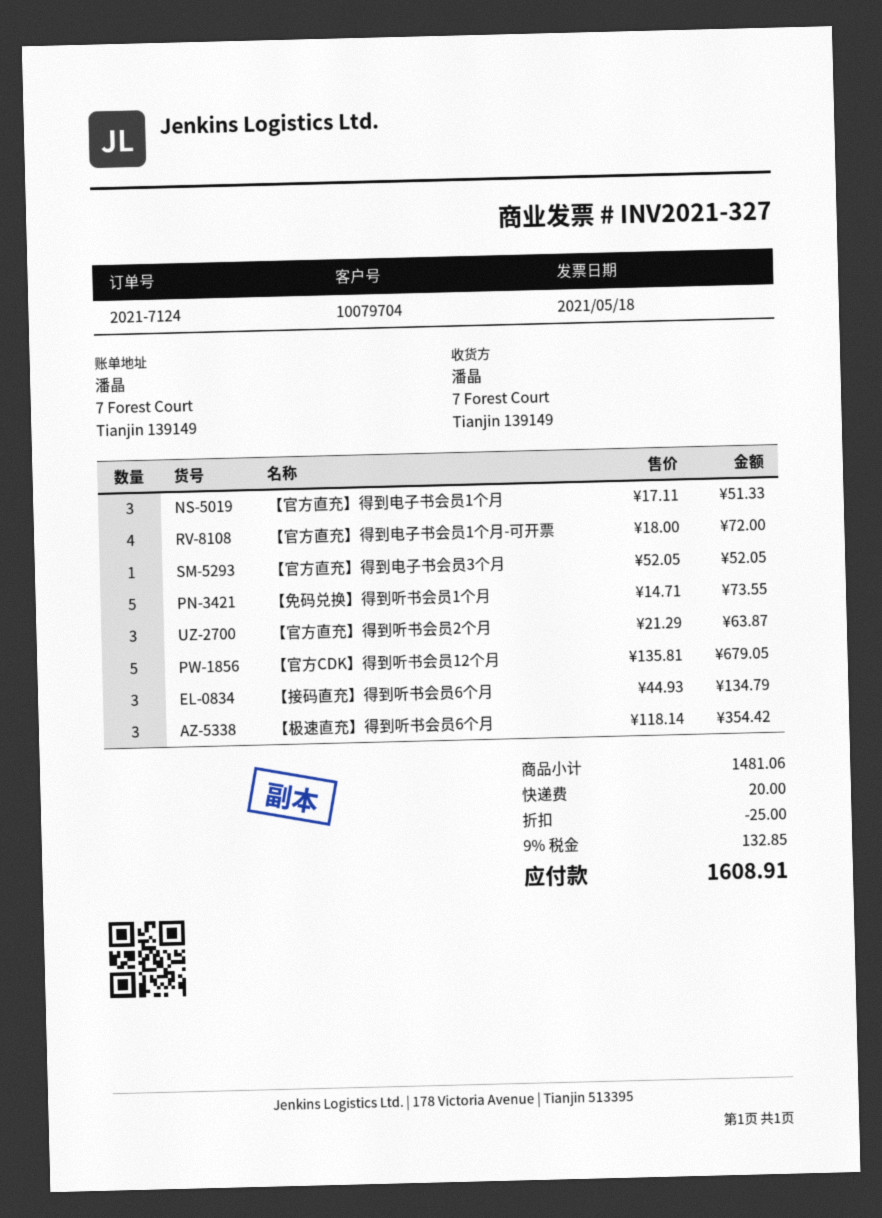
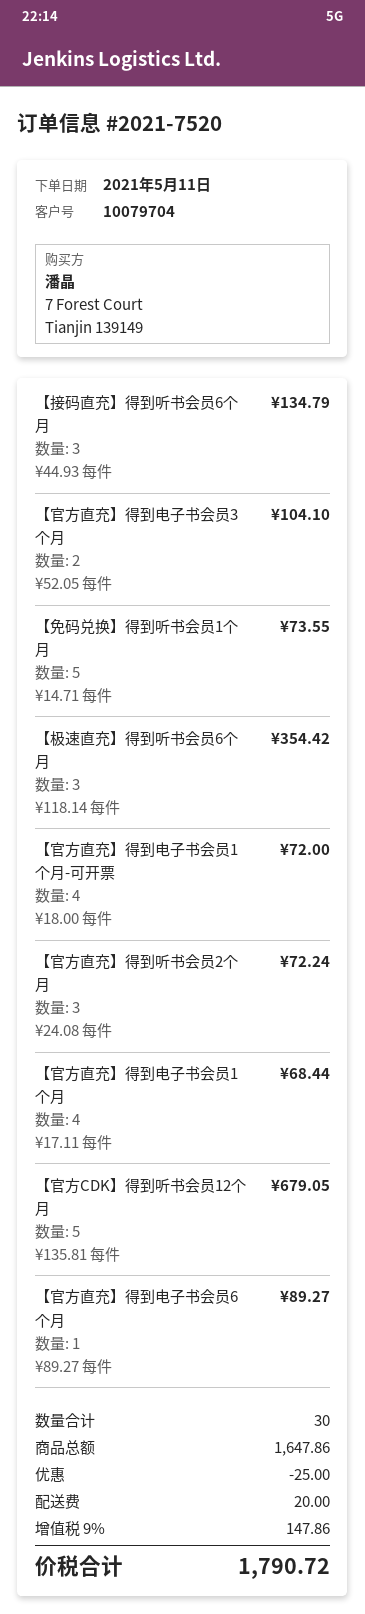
order number: 2021-7124 -> 2021-7520
【官方直充】得到电子书会员1个月: 3 x 17.11 = 51.33 -> 4 x 17.11 = 68.44
【官方直充】得到电子书会员3个月: 1 x 52.05 = 52.05 -> 2 x 52.05 = 104.10
【官方直充】得到听书会员2个月: 3 x 21.29 = 63.87 -> 3 x 24.08 = 72.24
【官方直充】得到电子书会员6个月: none -> 1 x 89.27 = 89.27
subtotal: 1481.06 -> 1647.86
tax: 9% = 132.85 -> 9% = 147.86
total: 1608.91 -> 1790.72

